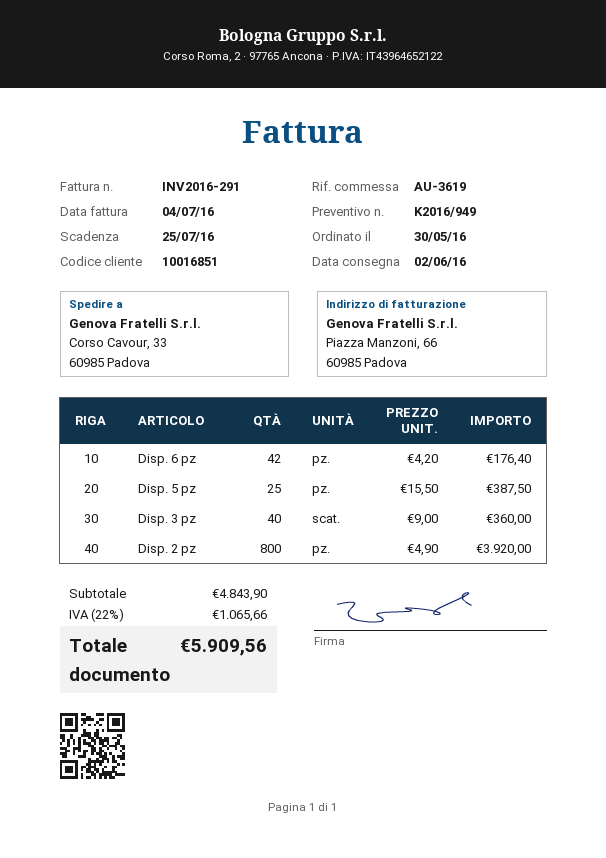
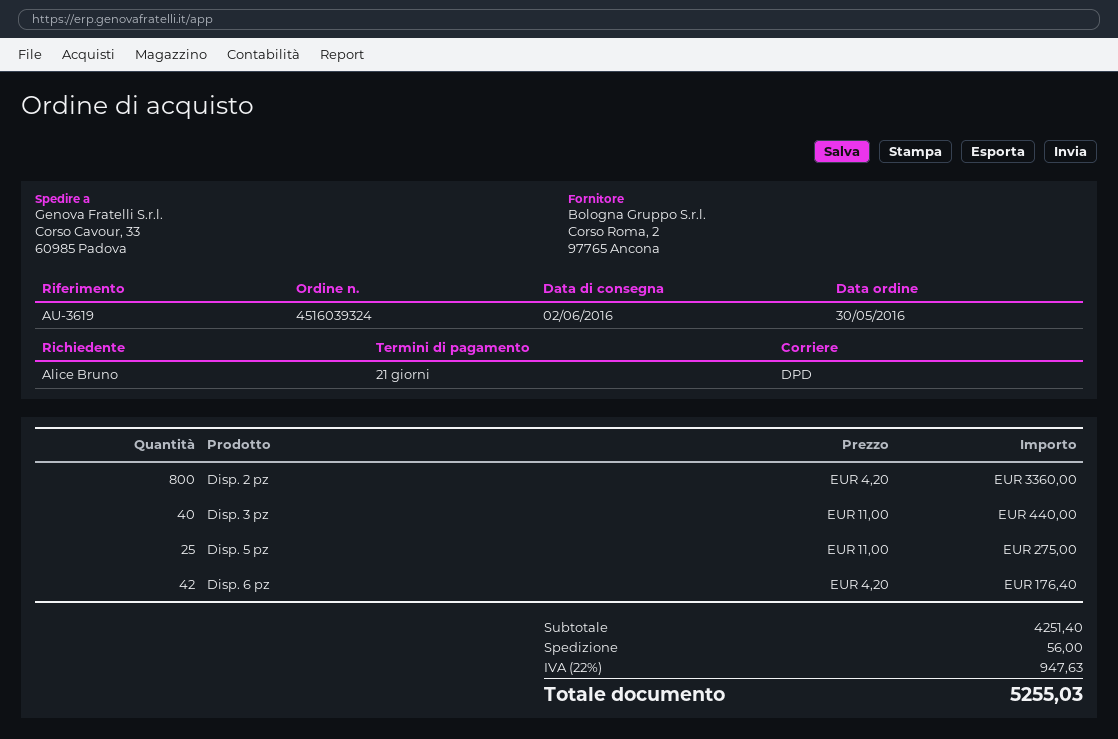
Disp. 5 pz: 25 x 15.50 = 387.50 -> 25 x 11.00 = 275.00
Disp. 3 pz: 40 x 9.00 = 360.00 -> 40 x 11.00 = 440.00
Disp. 2 pz: 800 x 4.90 = 3920.00 -> 800 x 4.20 = 3360.00
subtotal: 4843.90 -> 4251.40
shipping: none -> 56.00
tax: 22% = 1065.66 -> 22% = 947.63
total: 5909.56 -> 5255.03

